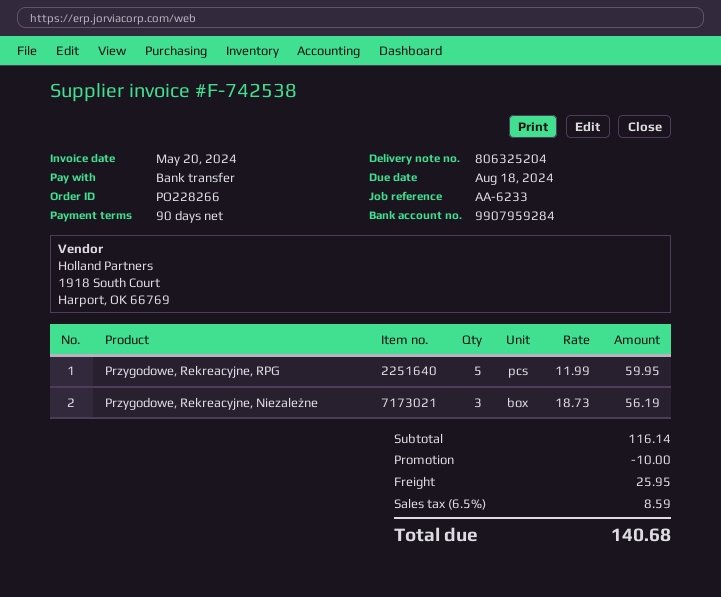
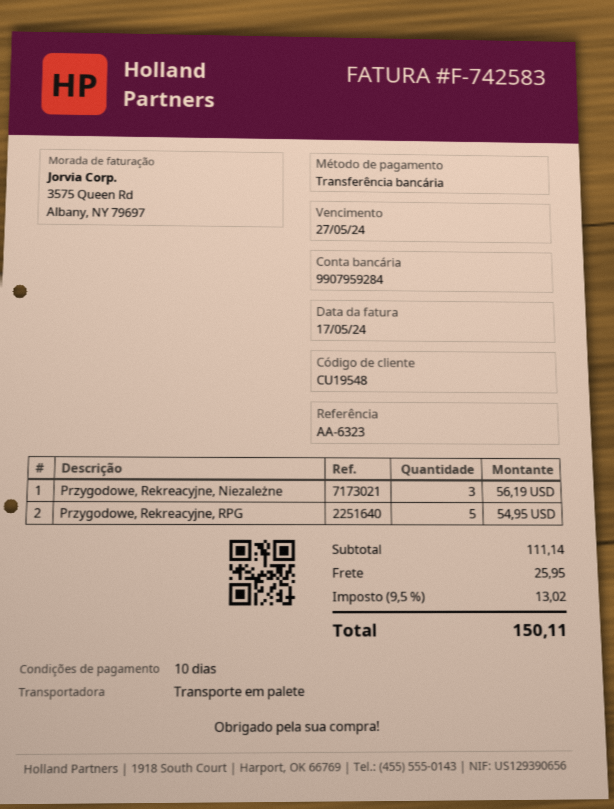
invoice number: F-742538 -> F-742583
invoice date: 2024-05-20 -> 2024-05-17
payment terms: 90 days -> 10 days
due date: 2024-08-18 -> 2024-05-27
reference: AA-6233 -> AA-6323
Przygodowe, Rekreacyjne, RPG: 5 for 59.95 -> 5 for 54.95
subtotal: 116.14 -> 111.14
discount: 10.00 -> none
tax: 6.5% = 8.59 -> 9.5% = 13.02
total: 140.68 -> 150.11

